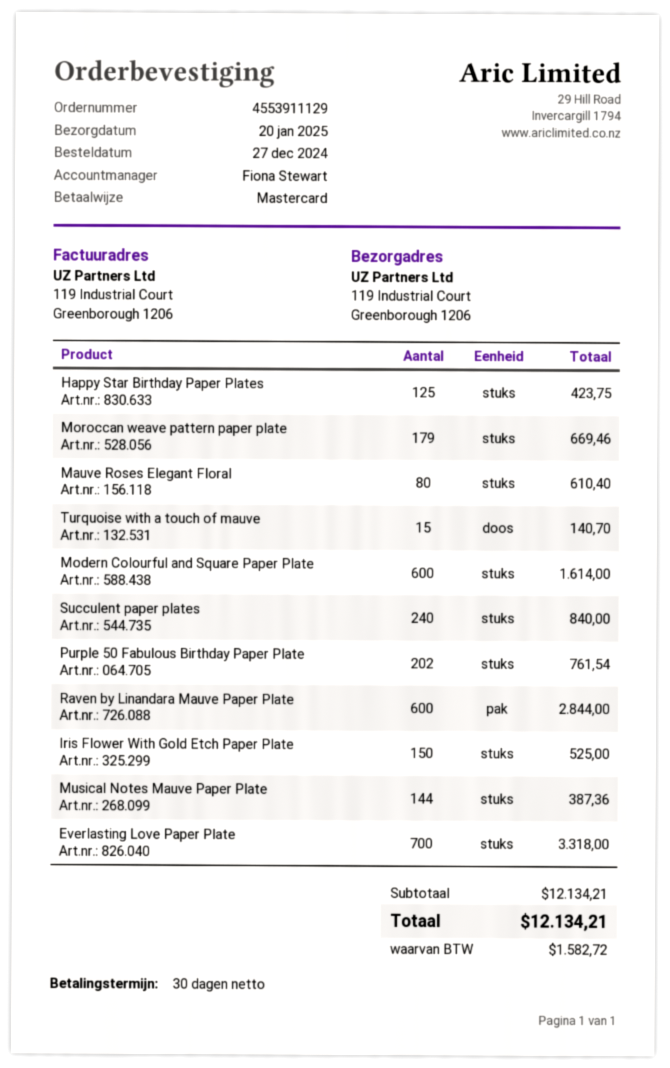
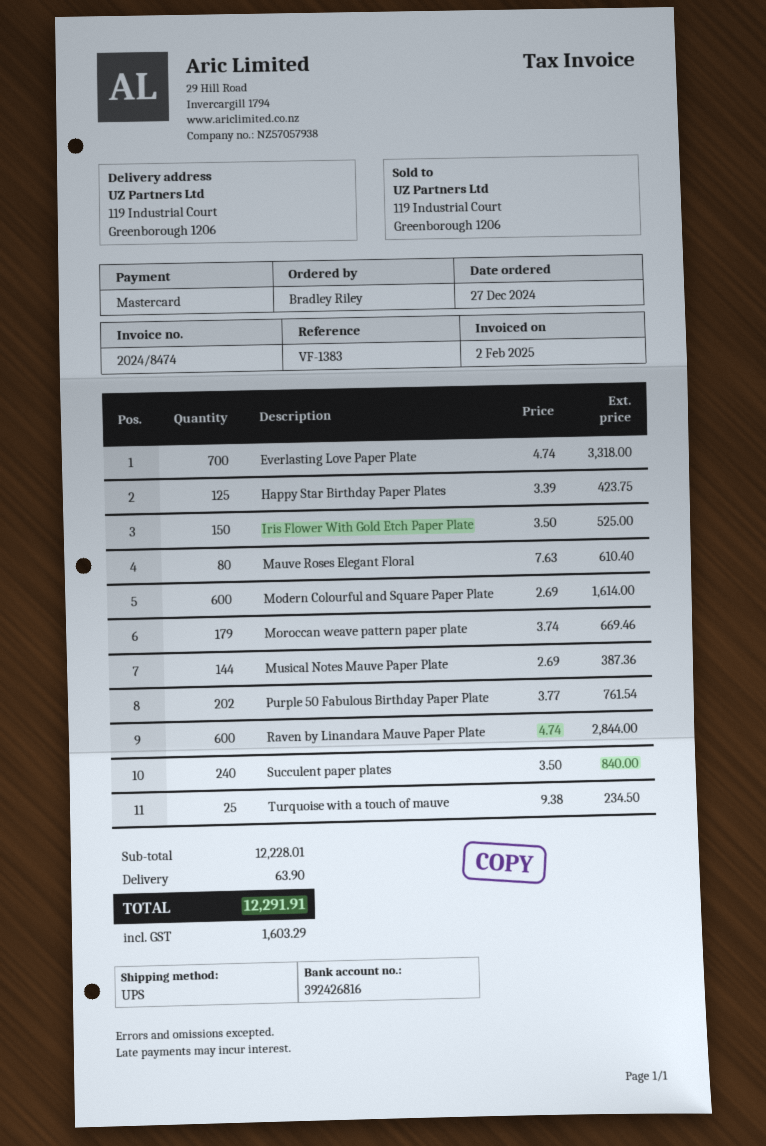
Turquoise with a touch of mauve: 15 for 140.70 -> 25 for 234.50
subtotal: 12134.21 -> 12228.01
shipping: none -> 63.90
tax: 1582.72 -> 1603.29
total: 12134.21 -> 12291.91

